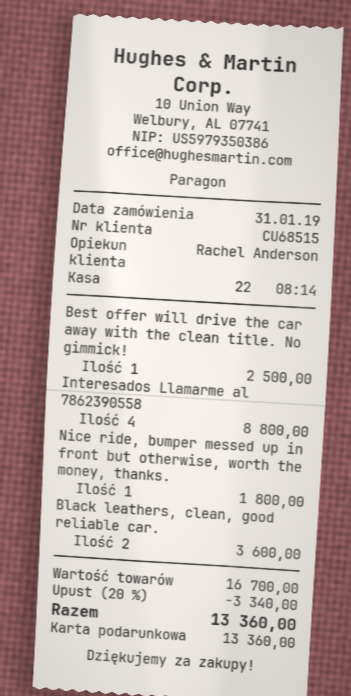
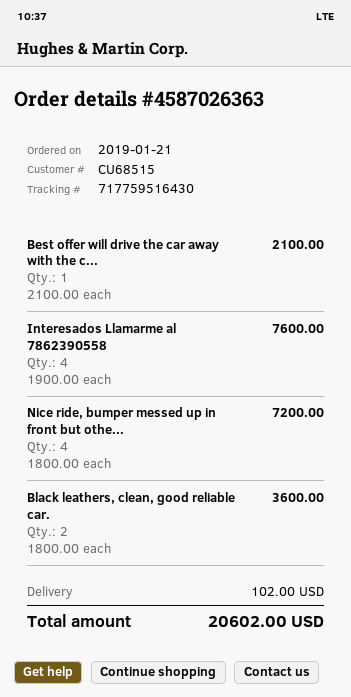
order date: 2019-01-31 -> 2019-01-21
Best offer will drive the car away with the clean title. No gimmick!: 1 for 2500.00 -> 1 for 2100.00
Interesados Llamarme al 7862390558: 4 for 8800.00 -> 4 for 7600.00
Nice ride, bumper messed up in front but otherwise, worth the money, thanks.: 1 for 1800.00 -> 4 for 7200.00
discount: 20% = 3340.00 -> none
shipping: none -> 102.00
total: 13360.00 -> 20602.00

